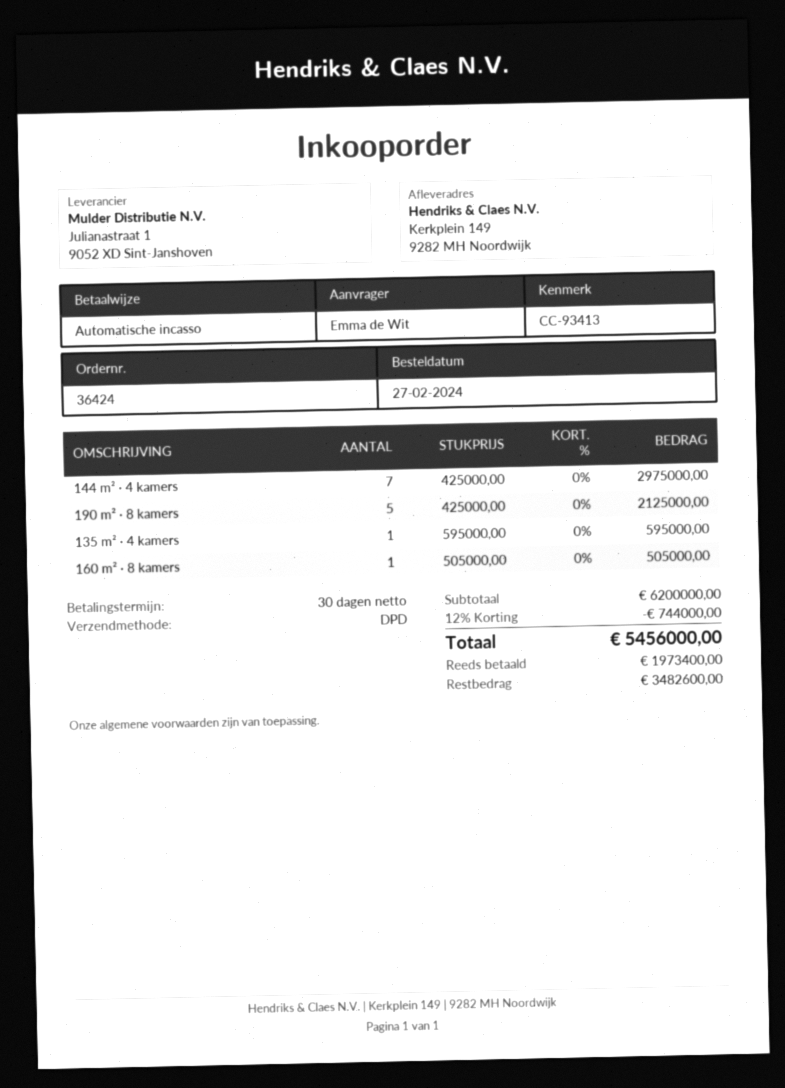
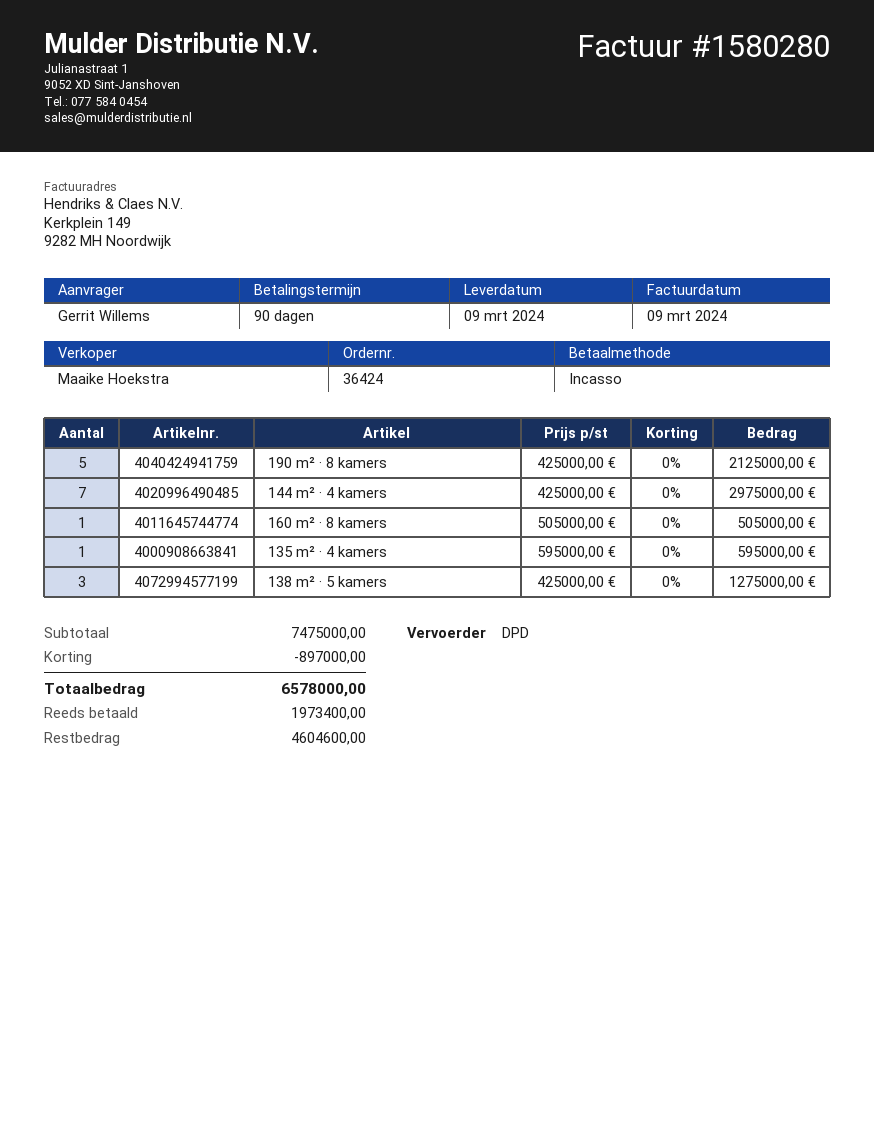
payment terms: 30 days -> 90 days
ordered by: Emma de Wit -> Gerrit Willems
138 m² · 5 kamers: none -> 3 x 425000.00 = 1275000.00
subtotal: 6200000.00 -> 7475000.00
discount: 744000.00 -> 897000.00
total: 5456000.00 -> 6578000.00
balance: 3482600.00 -> 4604600.00

